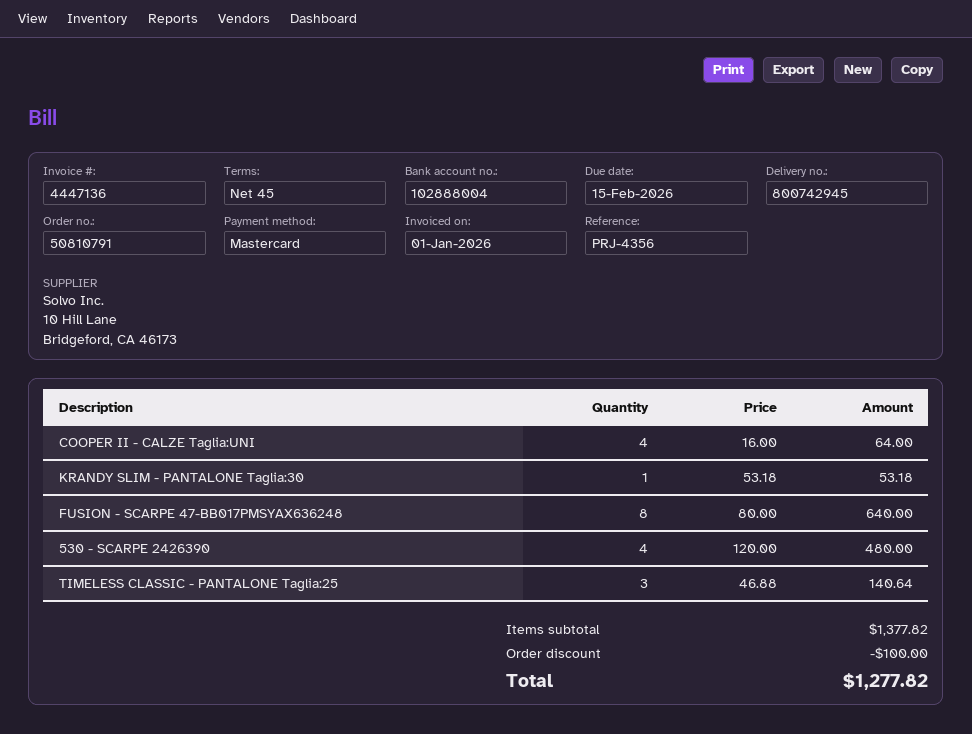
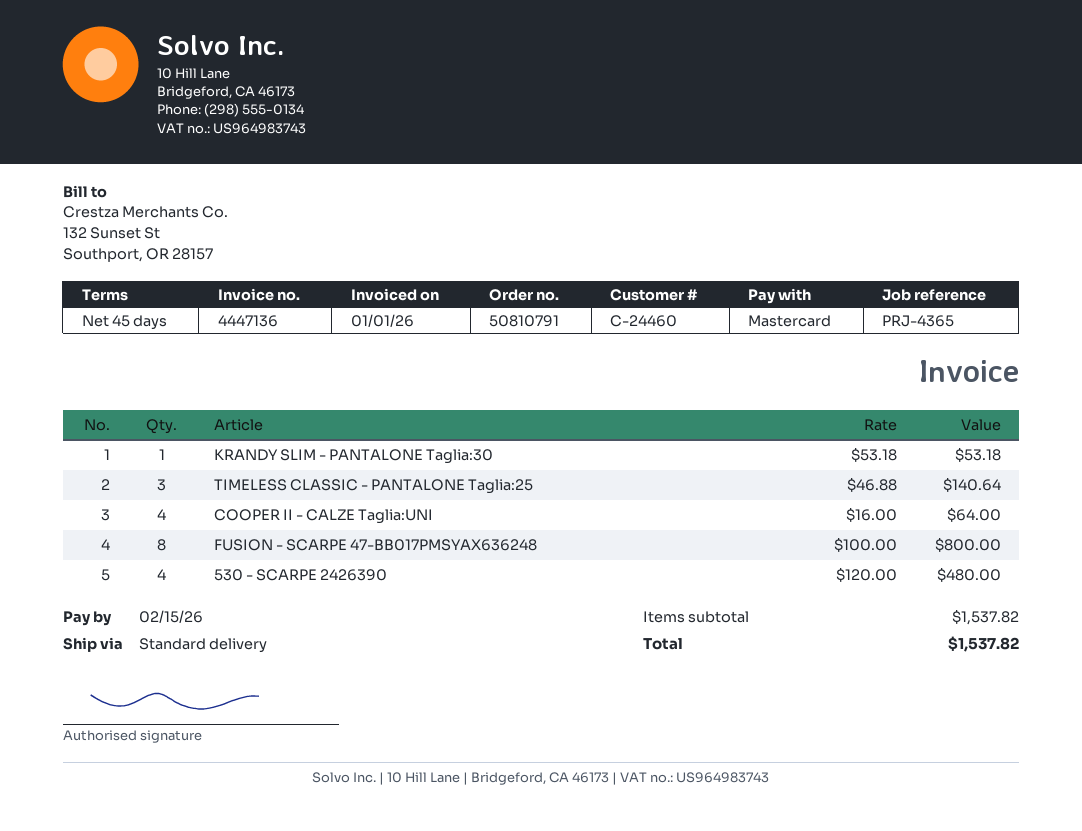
reference: PRJ-4356 -> PRJ-4365
FUSION - SCARPE 47-BB017PMSYAX636248: 8 x 80.00 = 640.00 -> 8 x 100.00 = 800.00
subtotal: 1377.82 -> 1537.82
discount: 100.00 -> none
total: 1277.82 -> 1537.82

